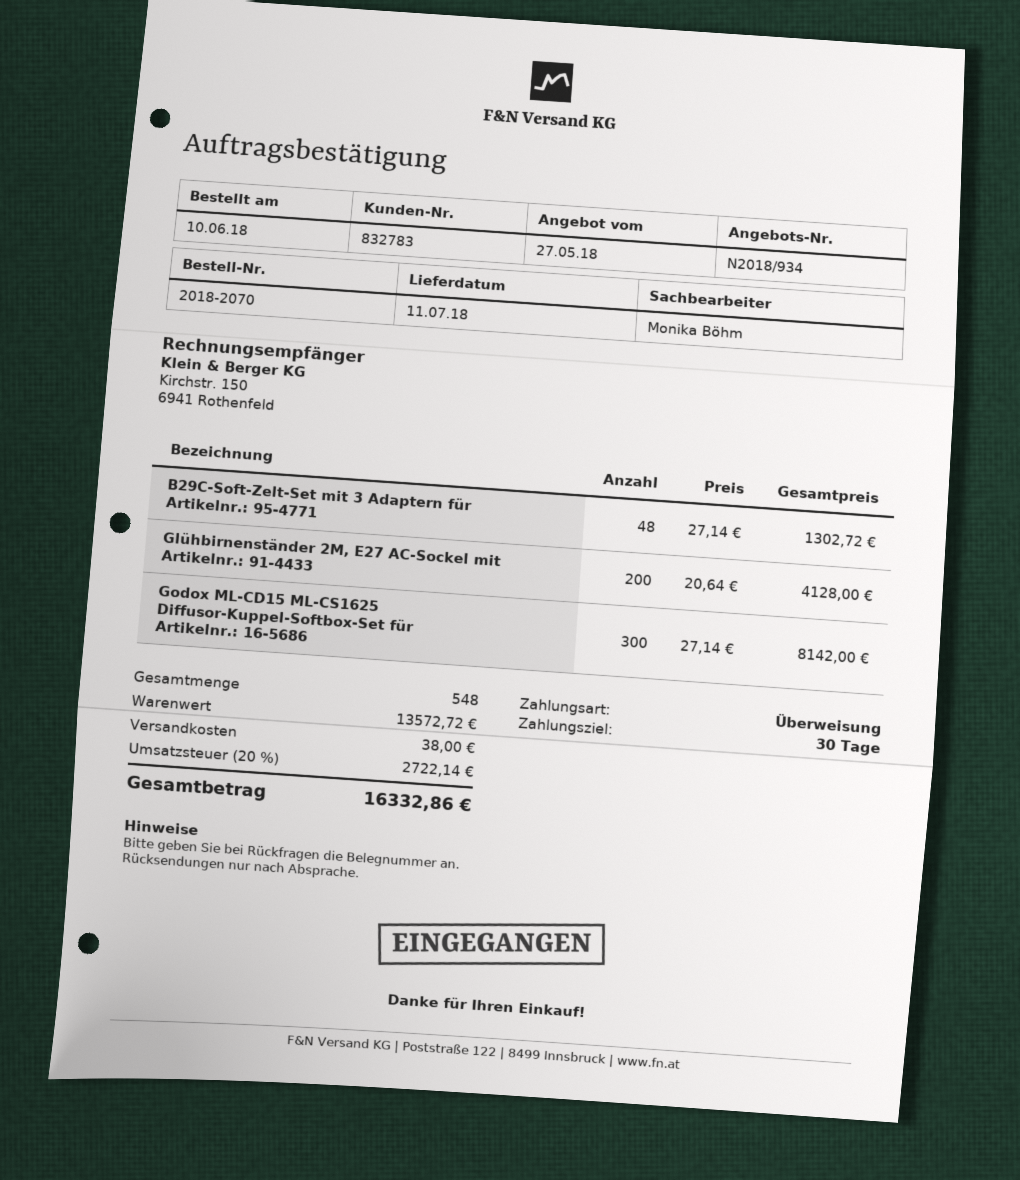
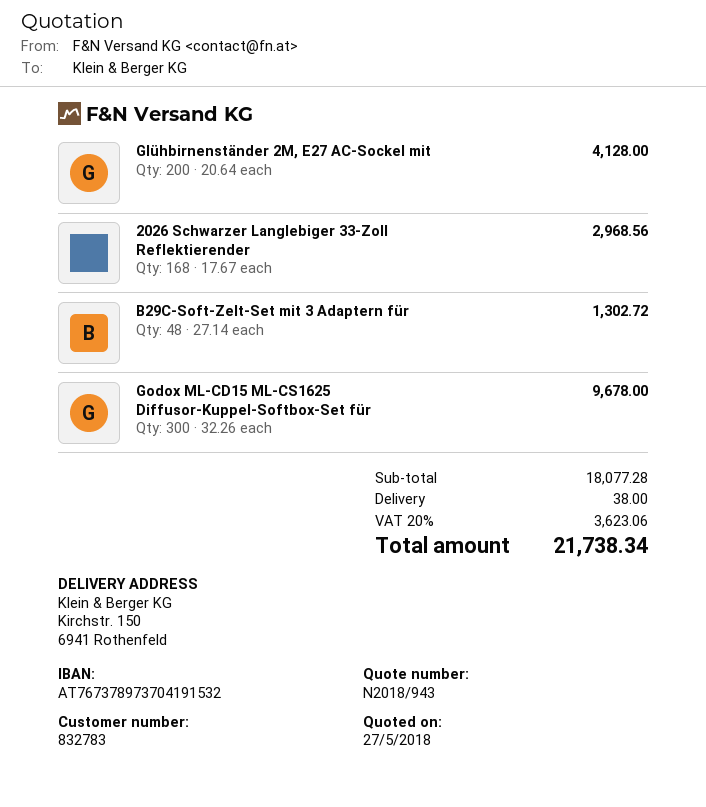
quote number: N2018/934 -> N2018/943
Godox ML-CD15 ML-CS1625 Diffusor-Kuppel-Softbox-Set für: 300 x 27.14 = 8142.00 -> 300 x 32.26 = 9678.00
2026 Schwarzer Langlebiger 33-Zoll Reflektierender: none -> 168 x 17.67 = 2968.56
subtotal: 13572.72 -> 18077.28
tax: 20% = 2722.14 -> 20% = 3623.06
total: 16332.86 -> 21738.34

